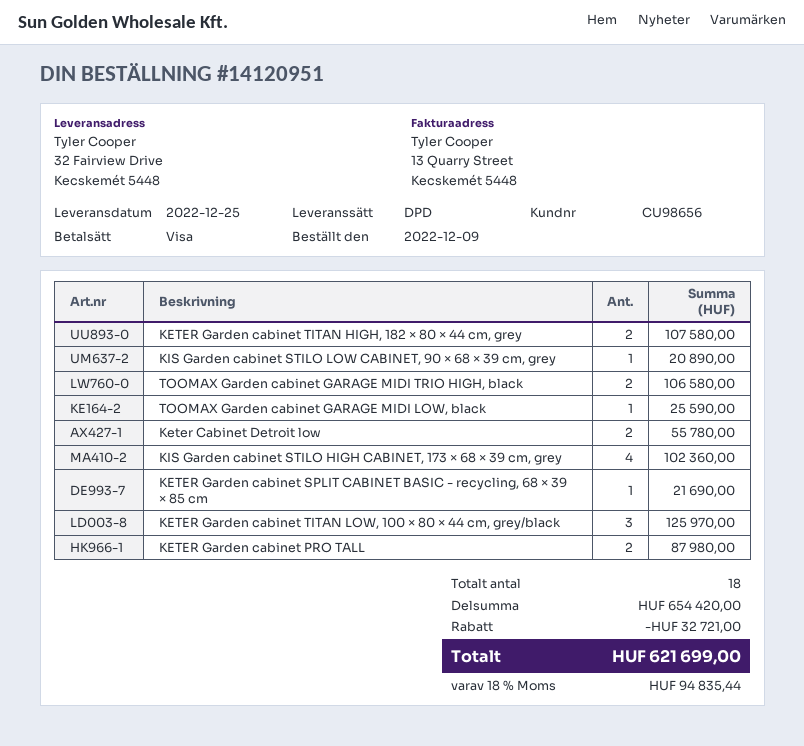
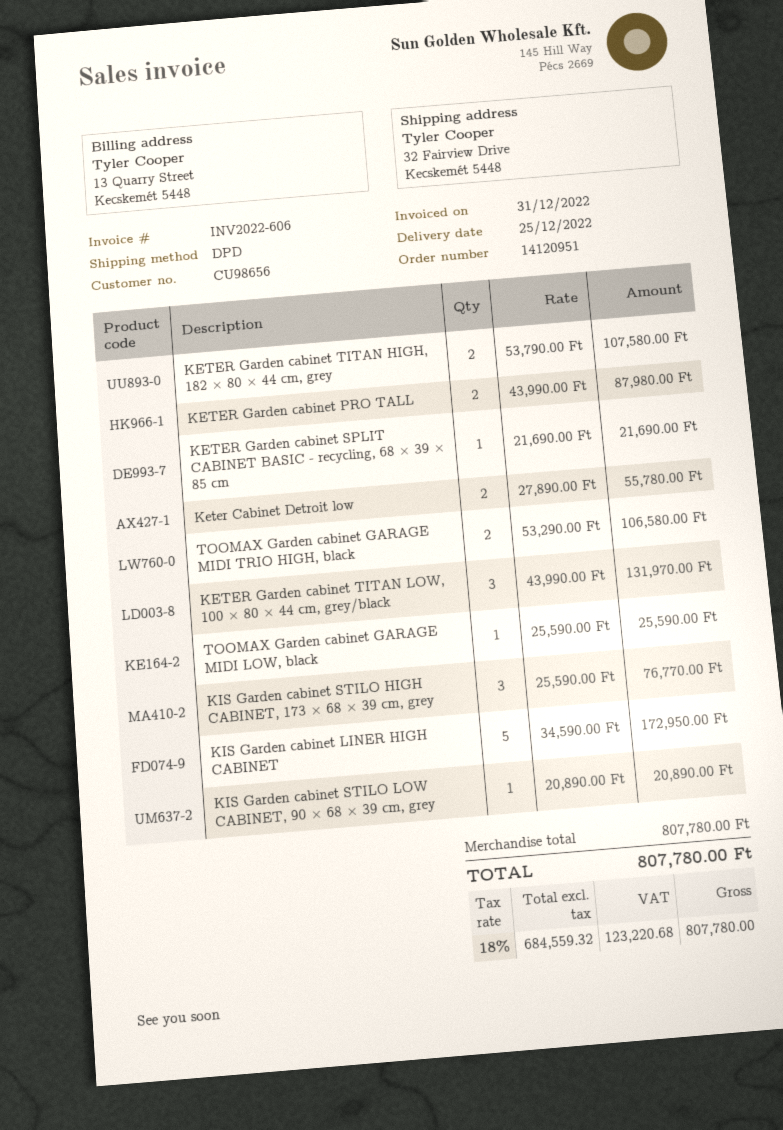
KIS Garden cabinet STILO HIGH CABINET, 173 × 68 × 39 cm, grey: 4 for 102360.00 -> 3 for 76770.00
KETER Garden cabinet TITAN LOW, 100 × 80 × 44 cm, grey/black: 3 for 125970.00 -> 3 for 131970.00
KIS Garden cabinet LINER HIGH CABINET: none -> 5 for 172950.00
subtotal: 654420.00 -> 807780.00
discount: 32721.00 -> none
tax: 18% = 94835.44 -> 18% = 123220.68
total: 621699.00 -> 807780.00

